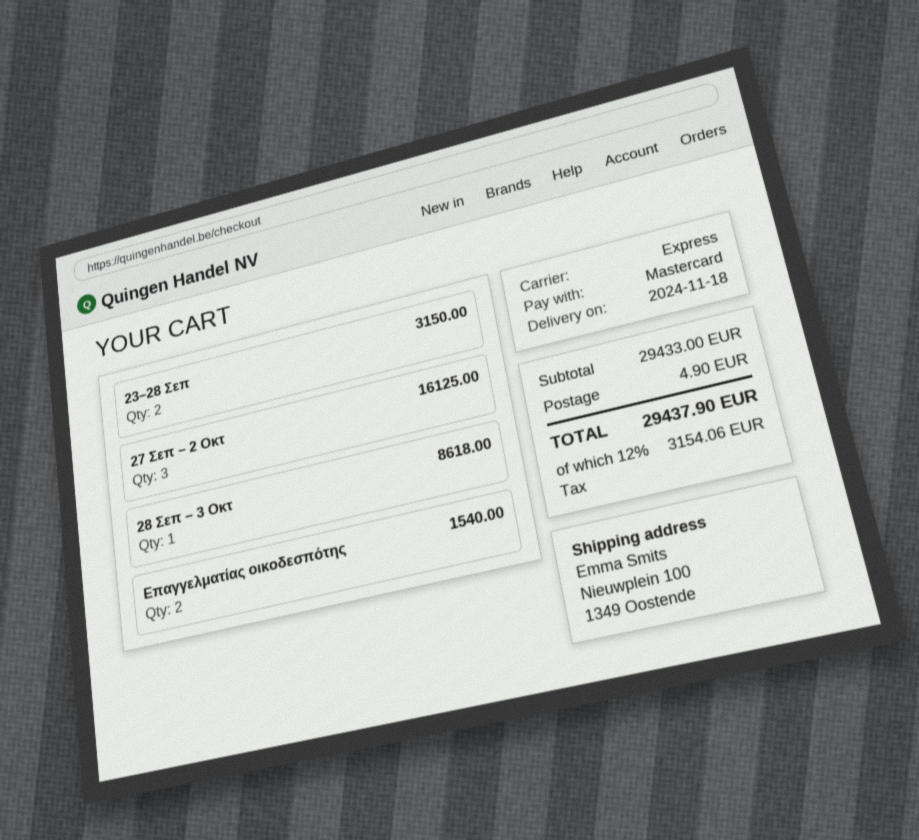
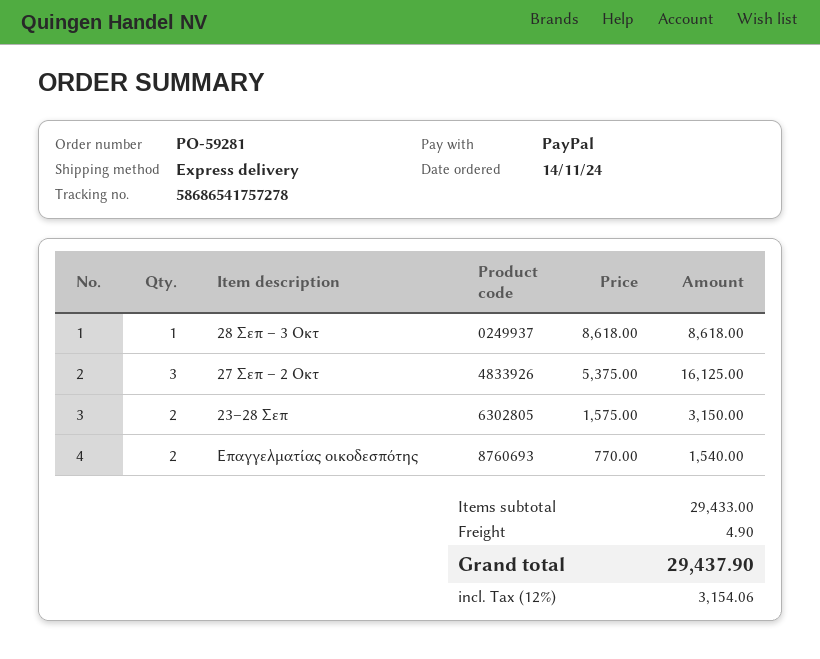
payment method: Mastercard -> PayPal

